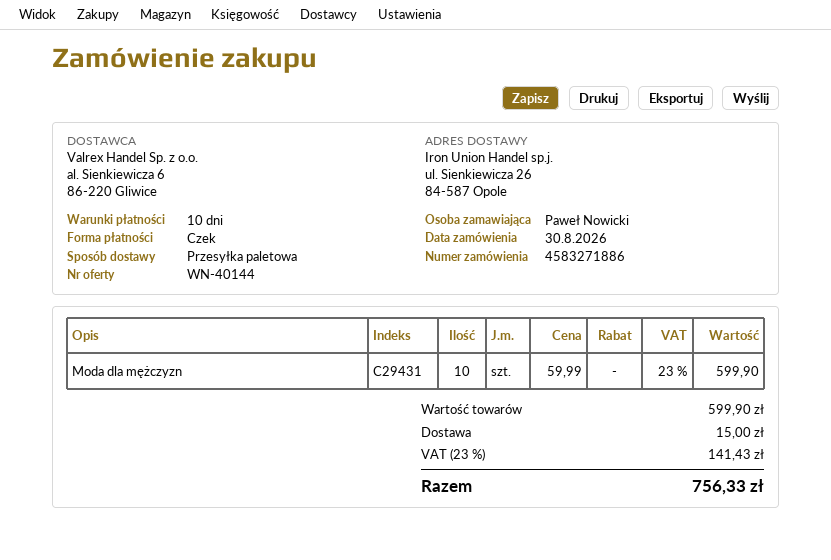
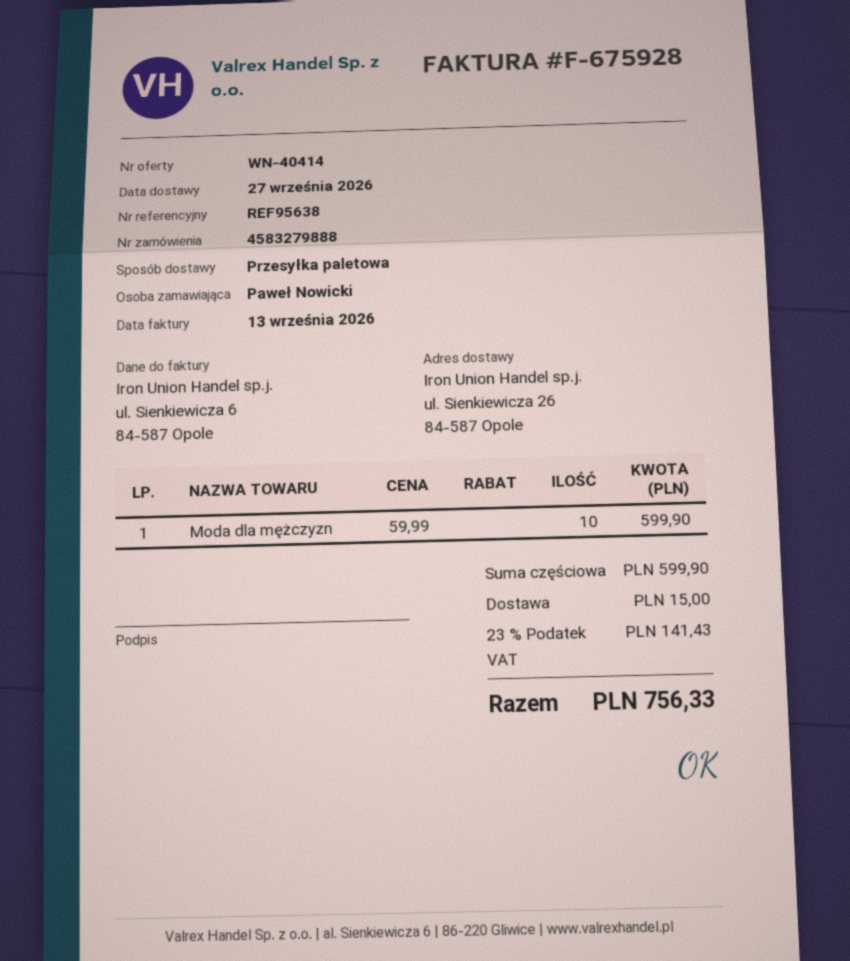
quote number: WN-40144 -> WN-40414
order number: 4583271886 -> 4583279888

